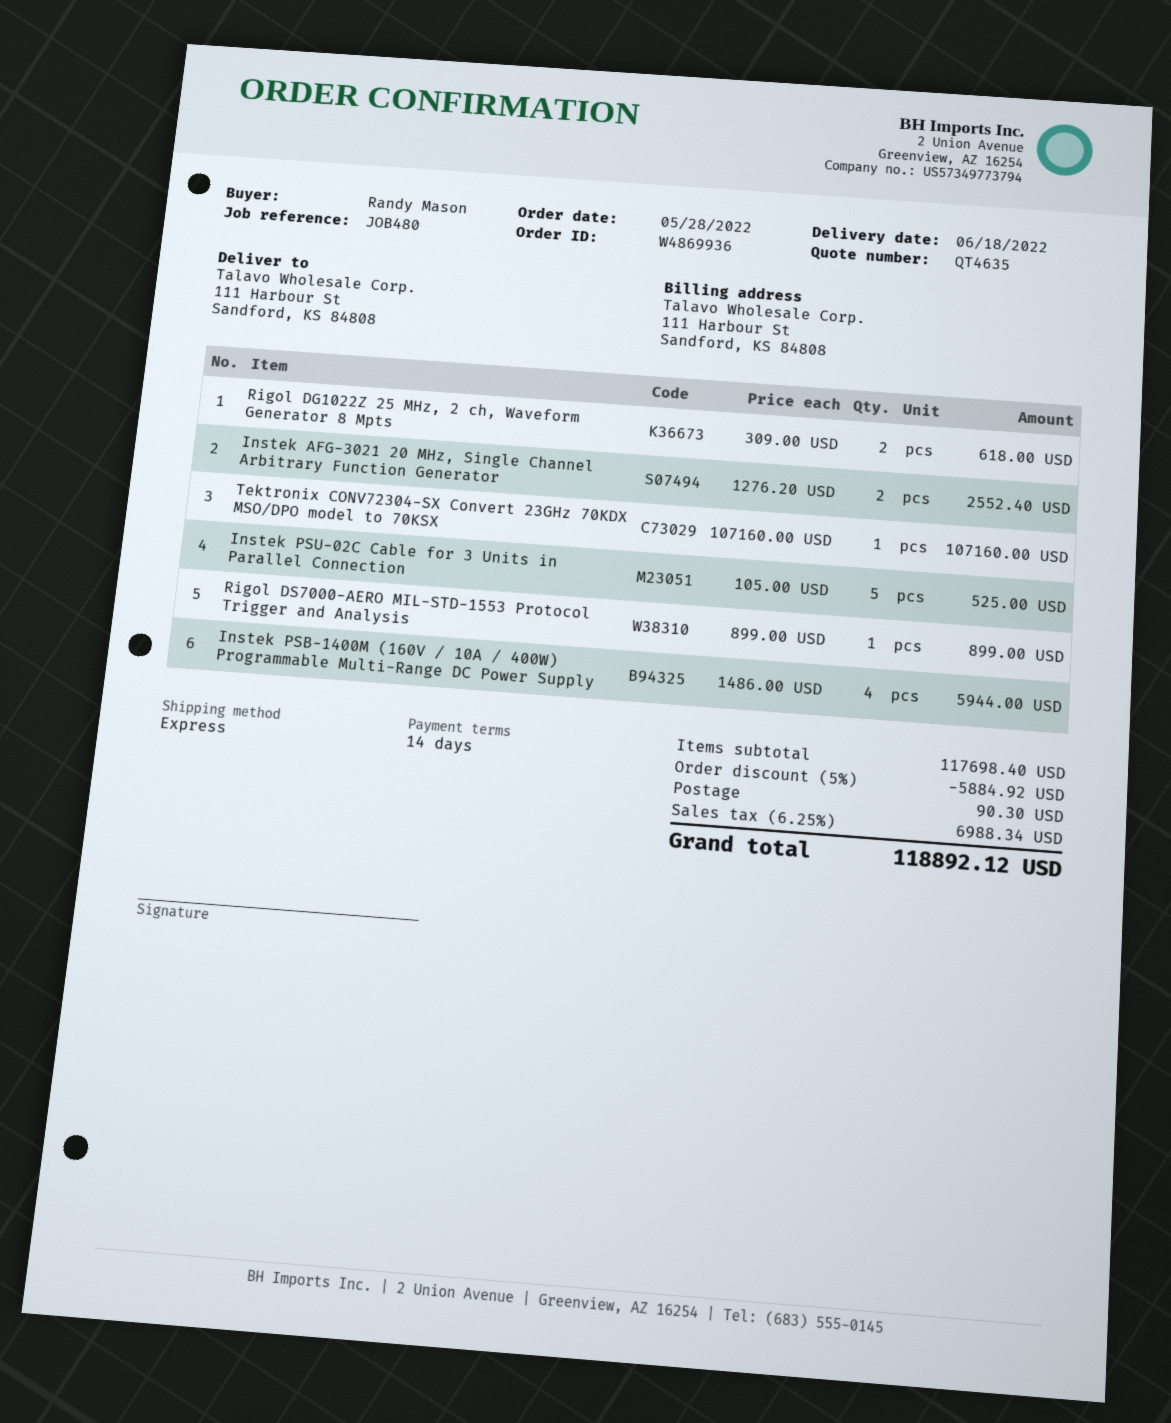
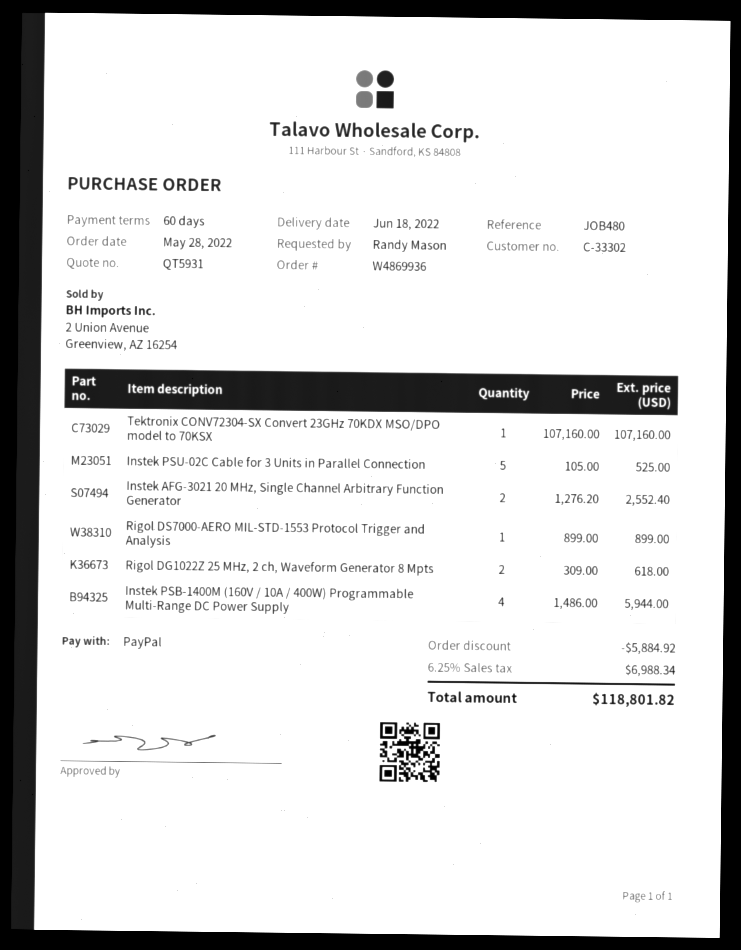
quote number: QT4635 -> QT5931
payment terms: 14 days -> 60 days
shipping: 90.30 -> none
total: 118892.12 -> 118801.82

